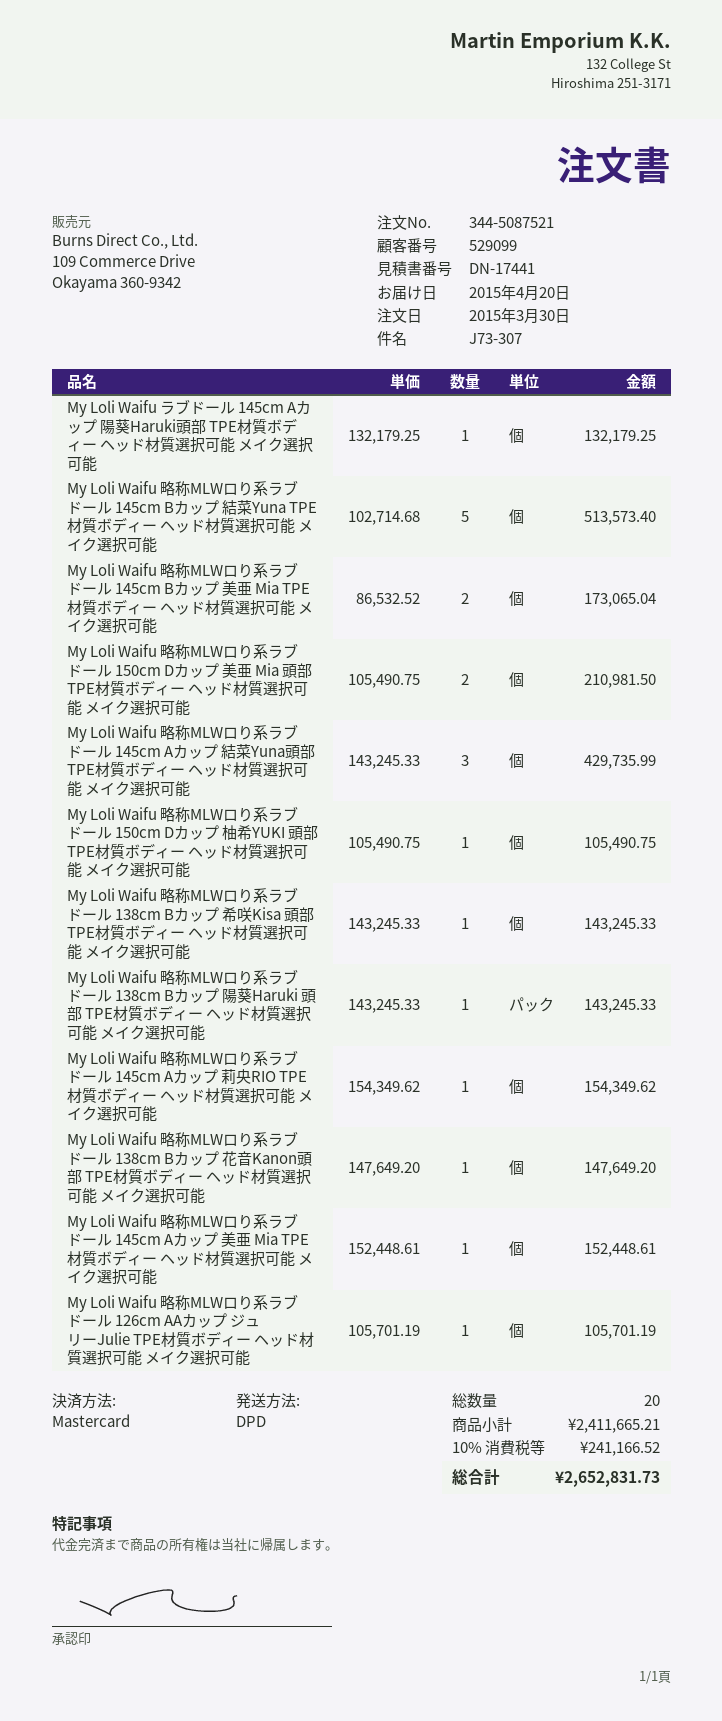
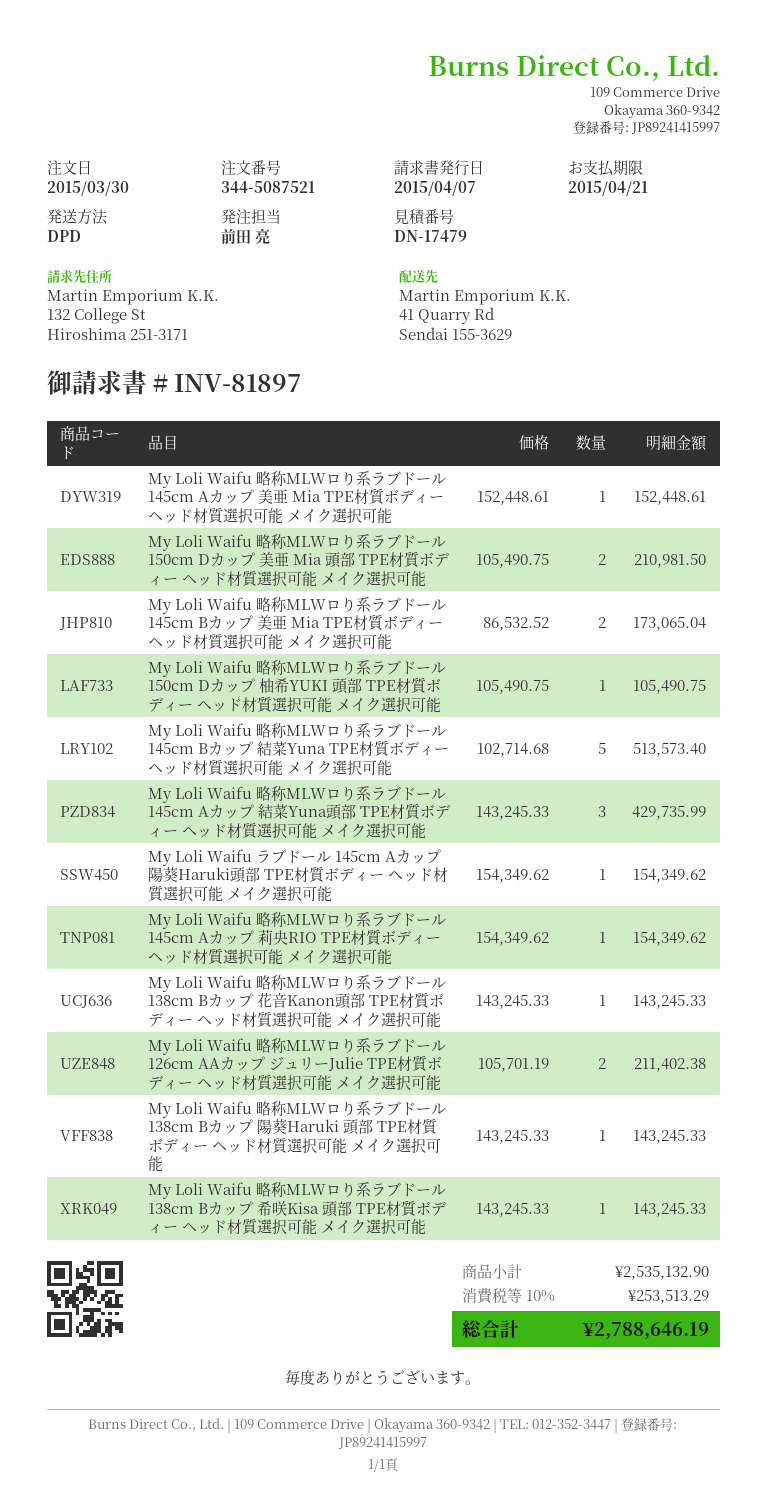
quote number: DN-17441 -> DN-17479
My Loli Waifu ラブドール 145cm Aカップ 陽葵Haruki頭部 TPE材質ボディー ヘッド材質選択可能 メイク選択可能: 1 x 132179.25 = 132179.25 -> 1 x 154349.62 = 154349.62
My Loli Waifu 略称MLWロり系ラブドール 138cm Bカップ 花音Kanon頭部 TPE材質ボディー ヘッド材質選択可能 メイク選択可能: 1 x 147649.20 = 147649.20 -> 1 x 143245.33 = 143245.33
My Loli Waifu 略称MLWロり系ラブドール 126cm AAカップ ジュリーJulie TPE材質ボディー ヘッド材質選択可能 メイク選択可能: 1 x 105701.19 = 105701.19 -> 2 x 105701.19 = 211402.38
subtotal: 2411665.21 -> 2535132.90
tax: 10% = 241166.52 -> 10% = 253513.29
total: 2652831.73 -> 2788646.19

